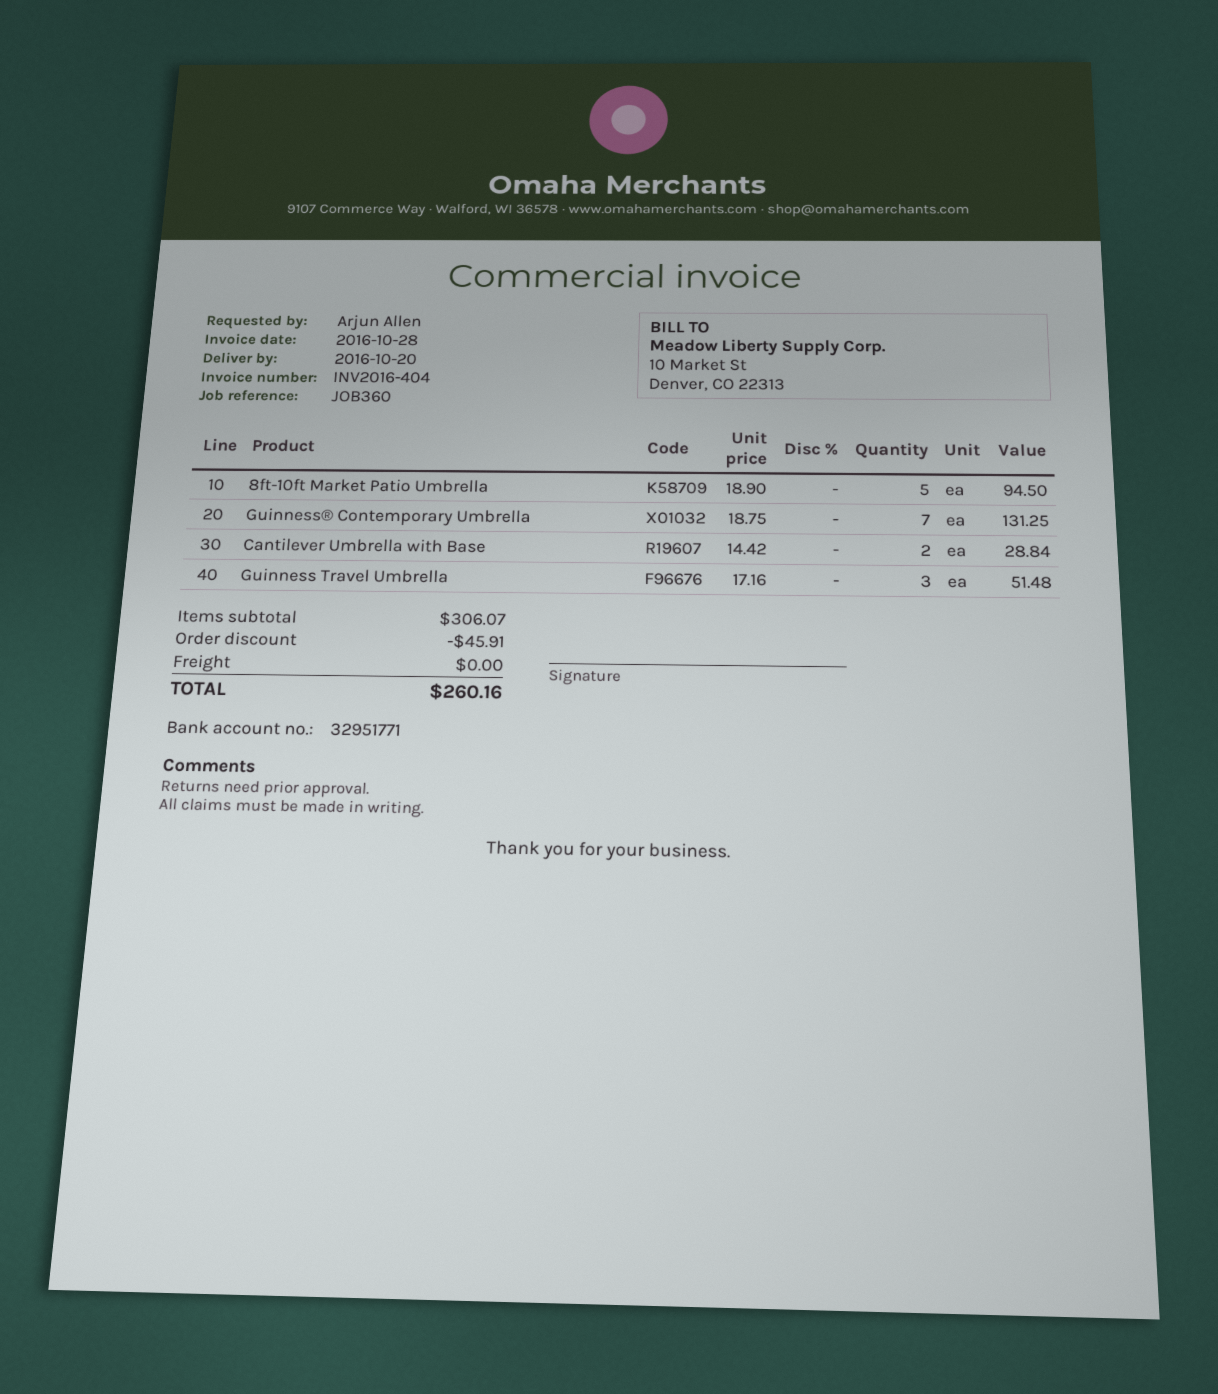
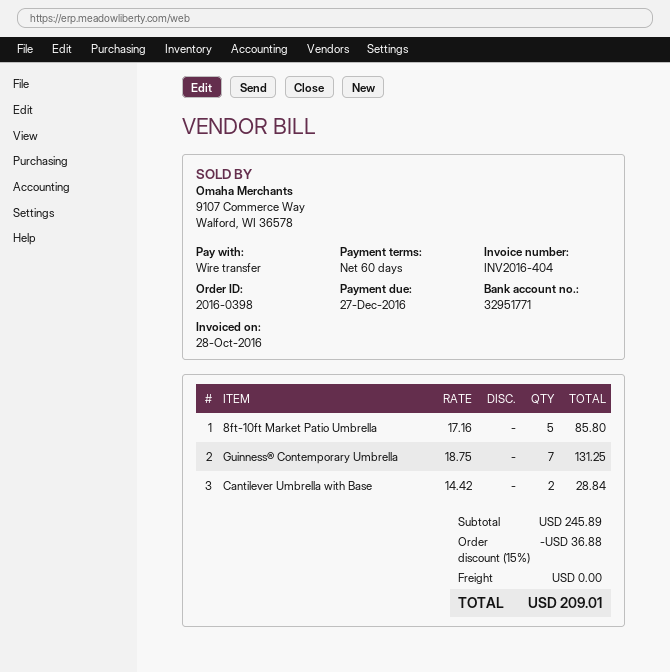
8ft-10ft Market Patio Umbrella: 5 x 18.90 = 94.50 -> 5 x 17.16 = 85.80
Guinness Travel Umbrella: 3 x 17.16 = 51.48 -> none
subtotal: 306.07 -> 245.89
discount: 45.91 -> 36.88
total: 260.16 -> 209.01

